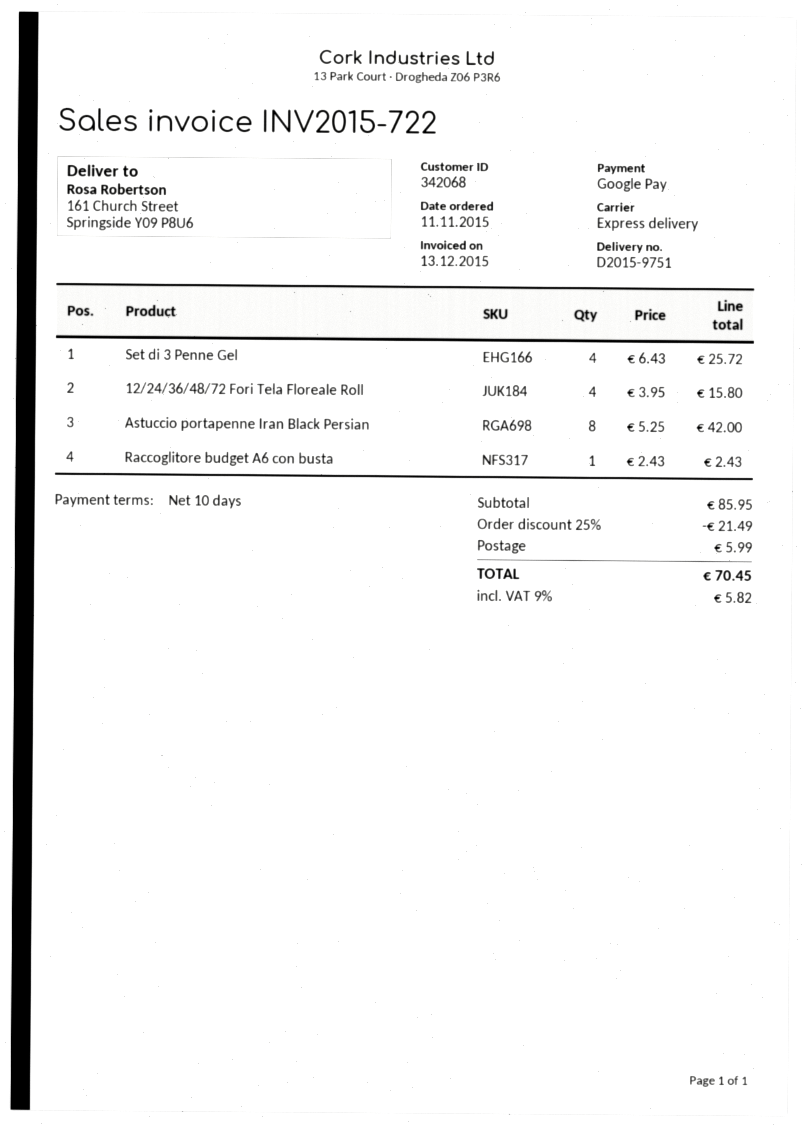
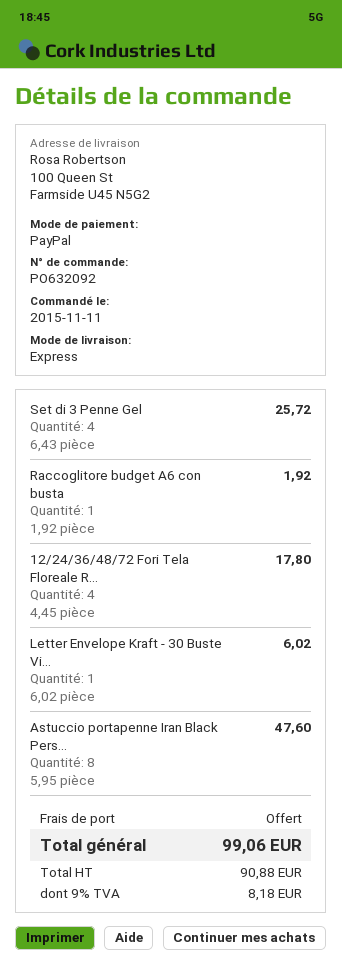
payment method: Google Pay -> PayPal
ship to: 161 Church Street, Springside Y09 P8U6 -> 100 Queen St, Farmside U45 N5G2
12/24/36/48/72 Fori Tela Floreale Roll: 4 x 3.95 = 15.80 -> 4 x 4.45 = 17.80
Astuccio portapenne Iran Black Persian: 8 x 5.25 = 42.00 -> 8 x 5.95 = 47.60
Raccoglitore budget A6 con busta: 1 x 2.43 = 2.43 -> 1 x 1.92 = 1.92
Letter Envelope Kraft - 30 Buste Vi...: none -> 1 x 6.02 = 6.02
discount: 25% = 21.49 -> none
shipping: 5.99 -> 0.00
tax: 9% = 5.82 -> 9% = 8.18
total: 70.45 -> 99.06

